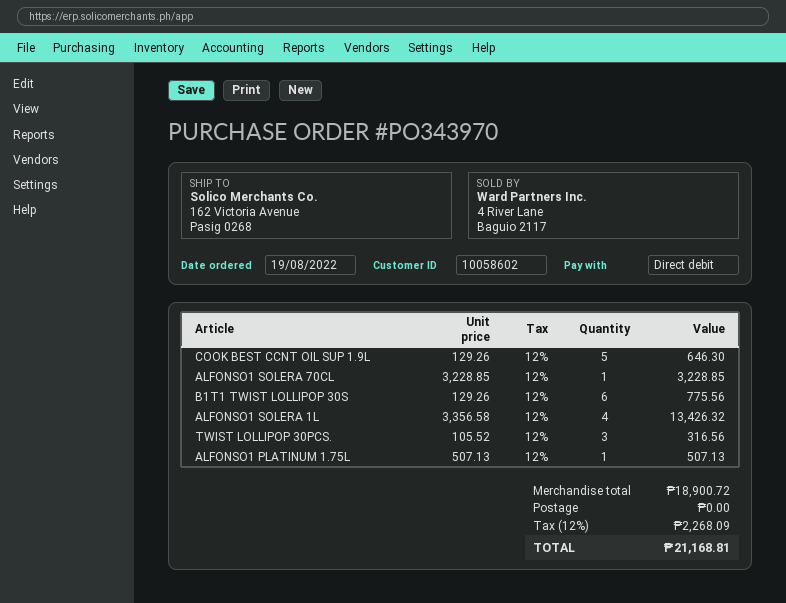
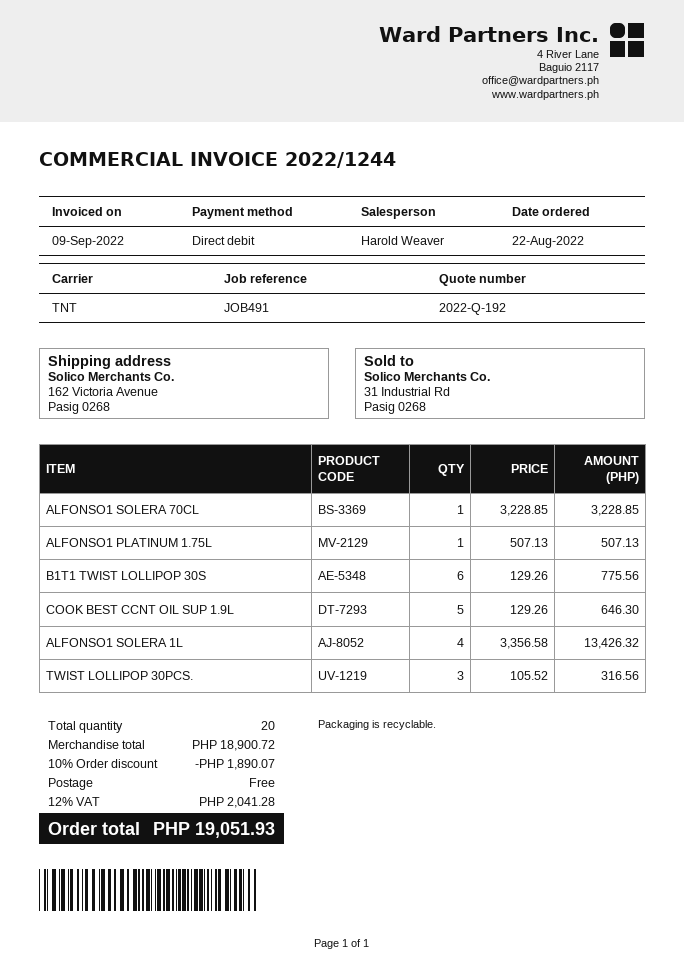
order date: 2022-08-19 -> 2022-08-22
discount: none -> 10% = 1890.07
tax: 12% = 2268.09 -> 12% = 2041.28
total: 21168.81 -> 19051.93

